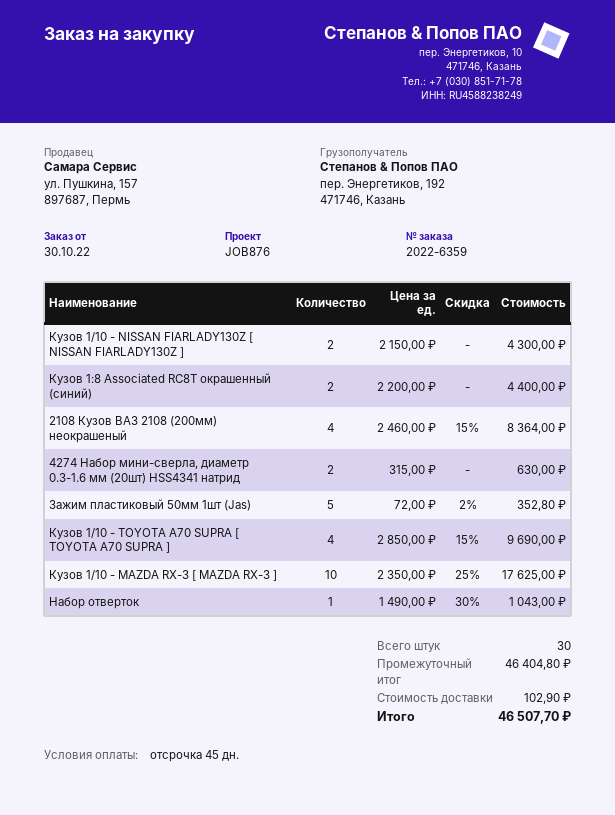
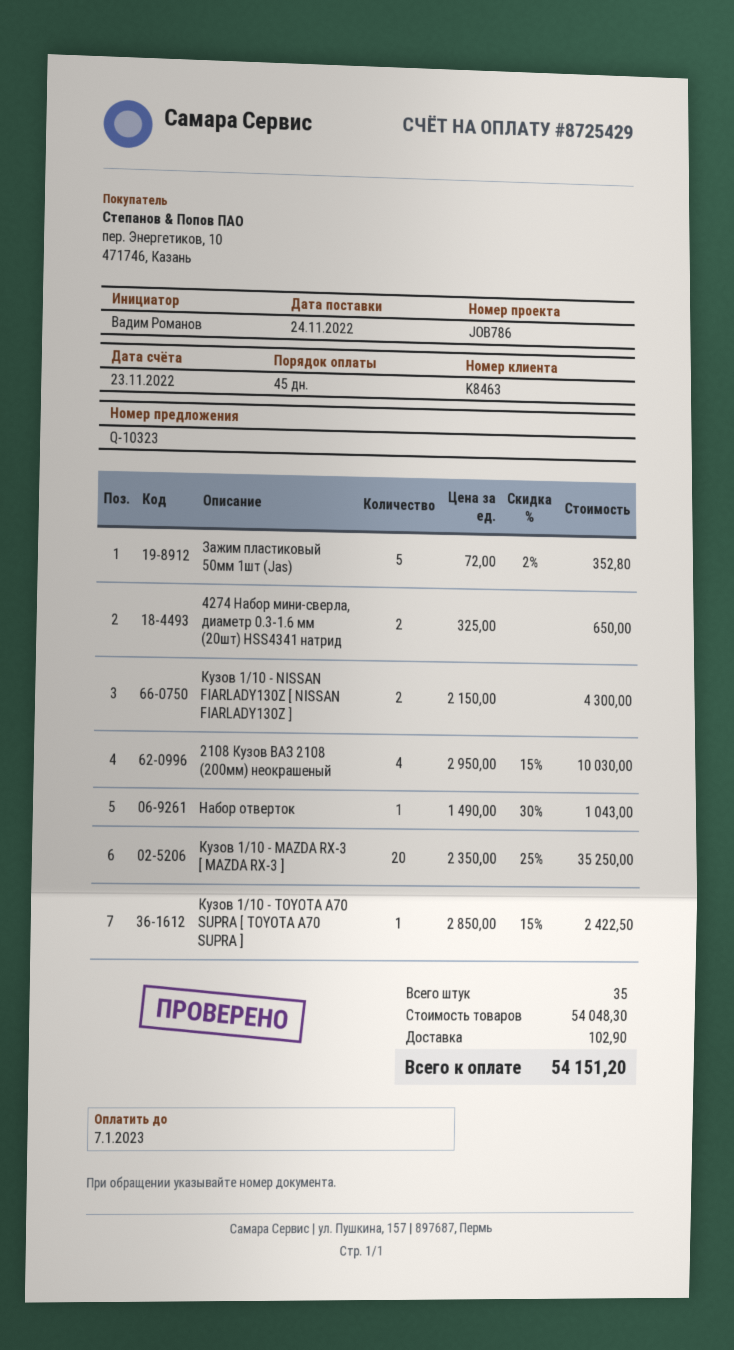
reference: JOB876 -> JOB786
Кузов 1:8 Associated RC8T окрашенный (синий): 2 x 2200.00 = 4400.00 -> none
2108 Кузов ВАЗ 2108 (200мм) неокрашеный: 4 x 2460.00 - 15% = 8364.00 -> 4 x 2950.00 - 15% = 10030.00
4274 Набор мини-сверла, диаметр 0.3-1.6 мм (20шт) НSS4341 натрид: 2 x 315.00 = 630.00 -> 2 x 325.00 = 650.00
Кузов 1/10 - TOYOTA A70 SUPRA [ TOYOTA A70 SUPRA ]: 4 x 2850.00 - 15% = 9690.00 -> 1 x 2850.00 - 15% = 2422.50
Кузов 1/10 - MAZDA RX-3 [ MAZDA RX-3 ]: 10 x 2350.00 - 25% = 17625.00 -> 20 x 2350.00 - 25% = 35250.00
total quantity: 30 -> 35
subtotal: 46404.80 -> 54048.30
total: 46507.70 -> 54151.20

